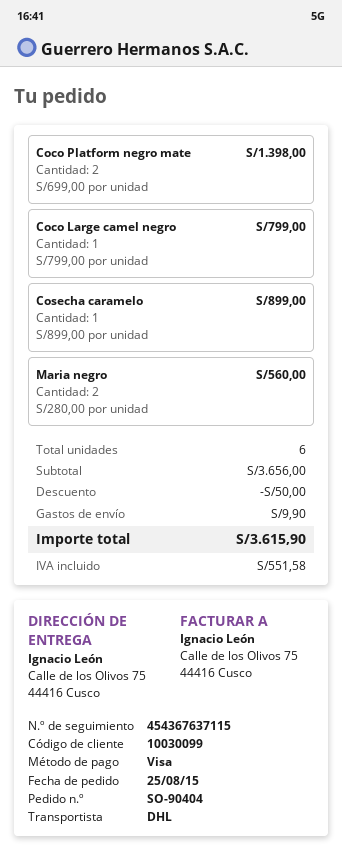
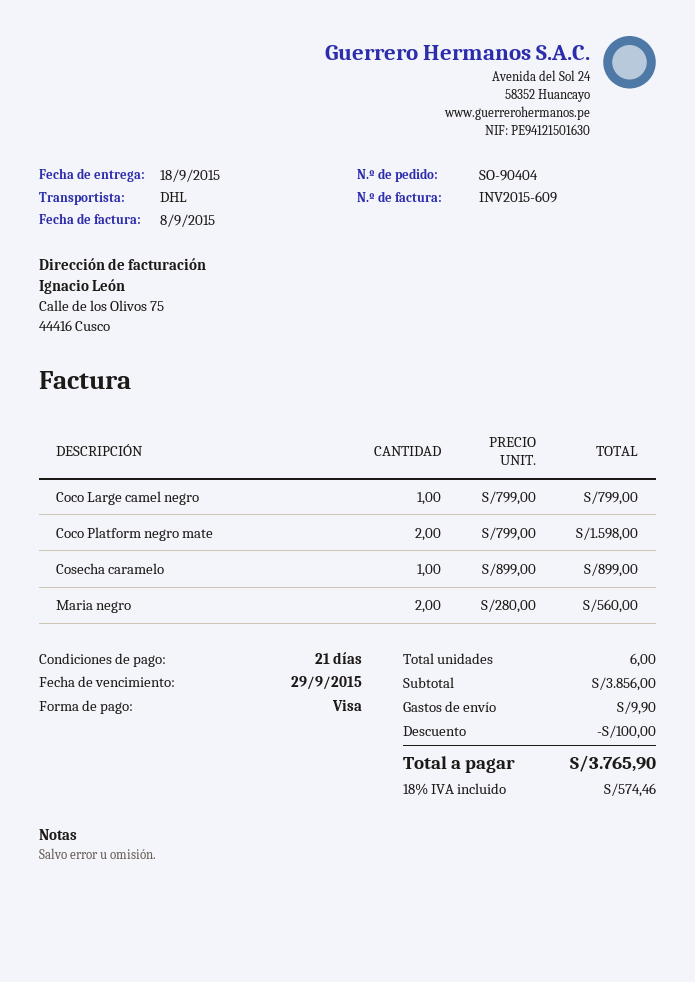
Coco Platform negro mate: 2 x 699.00 = 1398.00 -> 2 x 799.00 = 1598.00
subtotal: 3656.00 -> 3856.00
discount: 50.00 -> 100.00
tax: 551.58 -> 574.46
total: 3615.90 -> 3765.90

